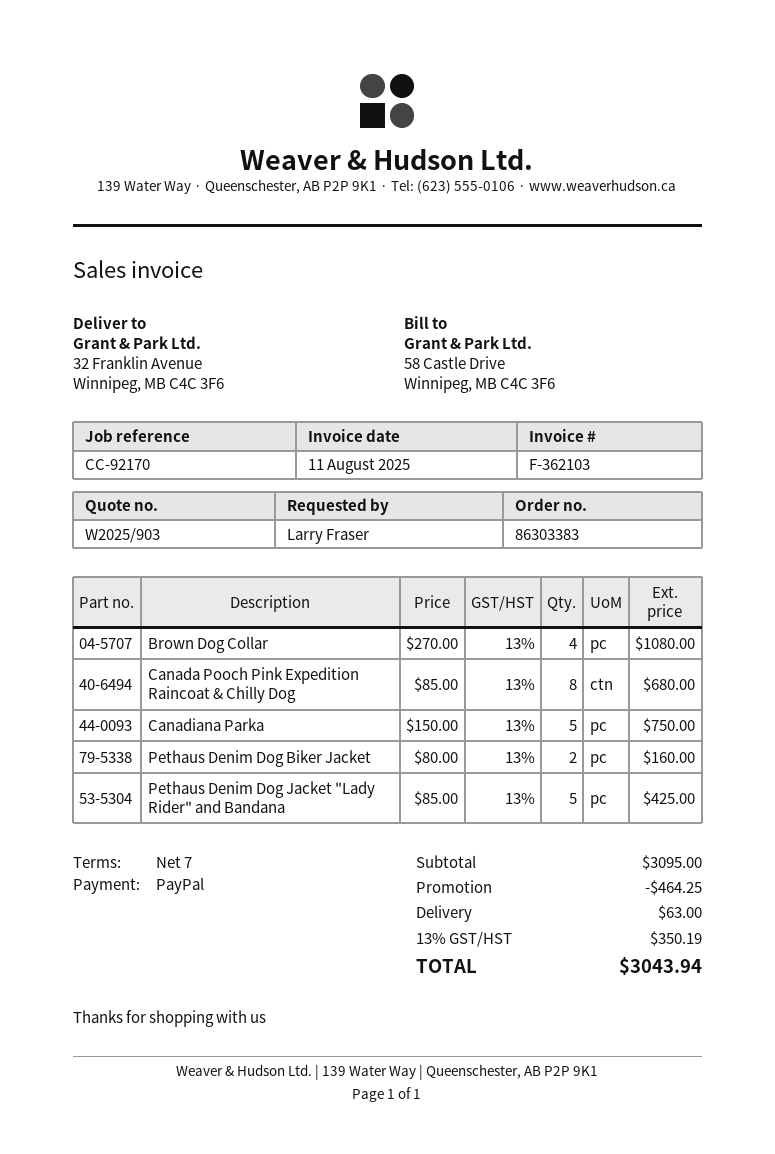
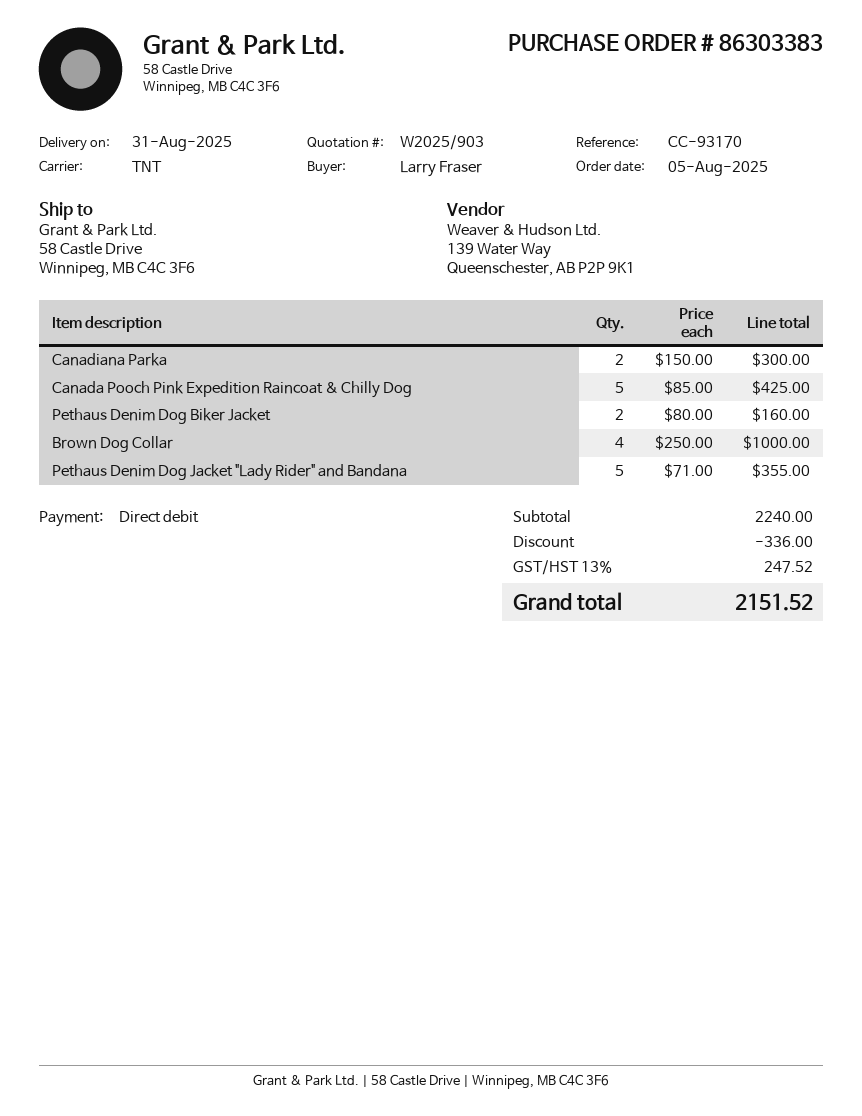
reference: CC-92170 -> CC-93170
payment method: PayPal -> direct debit
ship to: 32 Franklin Avenue, Winnipeg, MB C4C 3F6 -> 58 Castle Drive, Winnipeg, MB C4C 3F6
Brown Dog Collar: 4 x 270.00 = 1080.00 -> 4 x 250.00 = 1000.00
Canada Pooch Pink Expedition Raincoat & Chilly Dog: 8 x 85.00 = 680.00 -> 5 x 85.00 = 425.00
Canadiana Parka: 5 x 150.00 = 750.00 -> 2 x 150.00 = 300.00
Pethaus Denim Dog Jacket "Lady Rider" and Bandana: 5 x 85.00 = 425.00 -> 5 x 71.00 = 355.00
subtotal: 3095.00 -> 2240.00
discount: 464.25 -> 336.00
shipping: 63.00 -> none
tax: 13% = 350.19 -> 13% = 247.52
total: 3043.94 -> 2151.52

